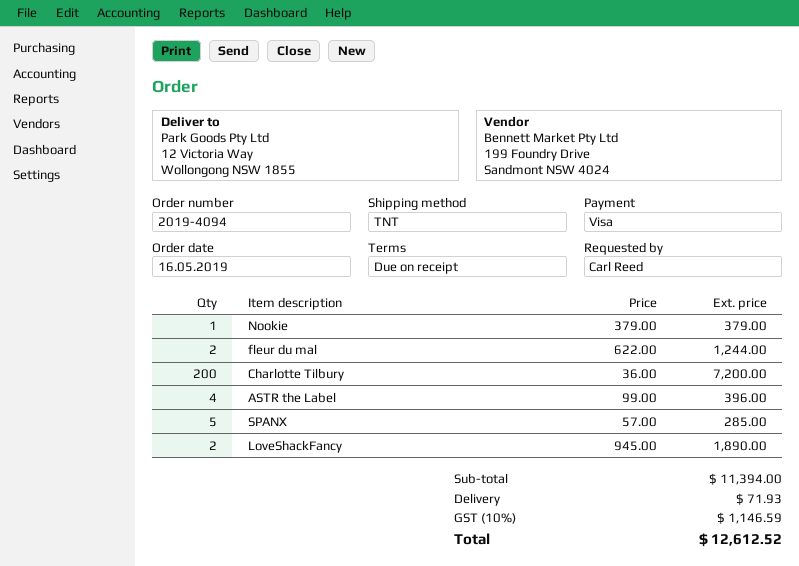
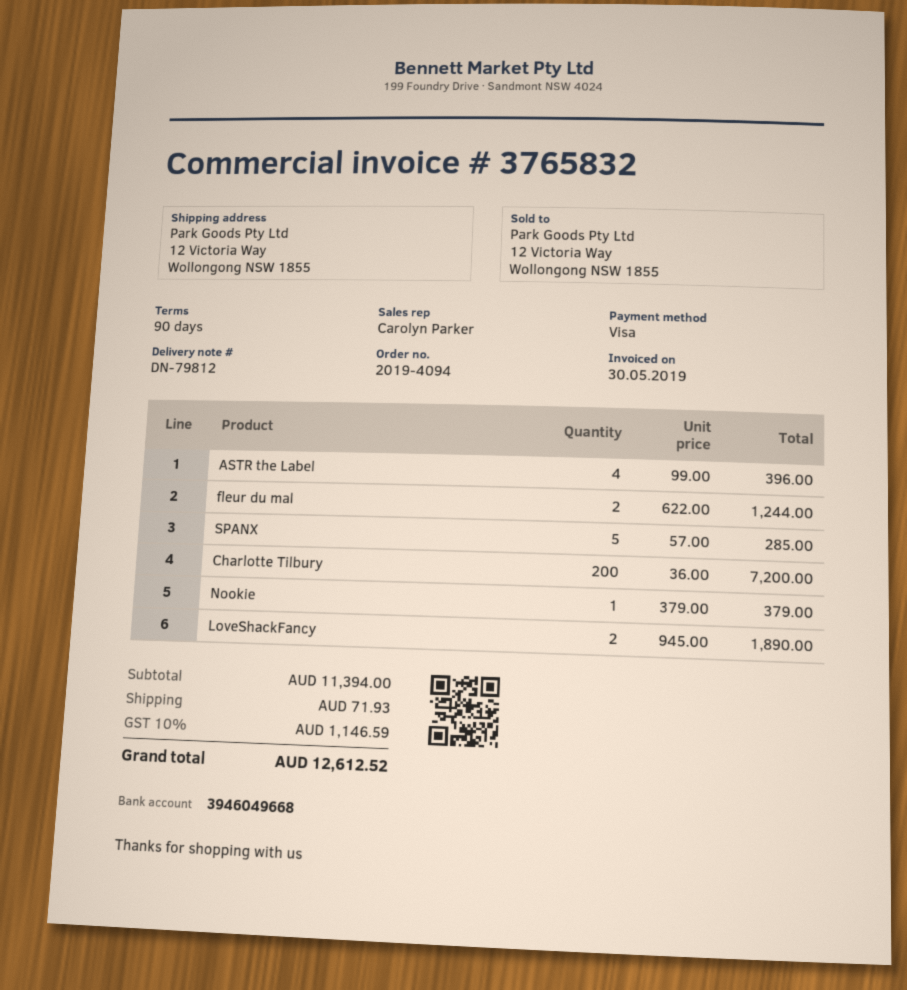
payment terms: on receipt -> 90 days

